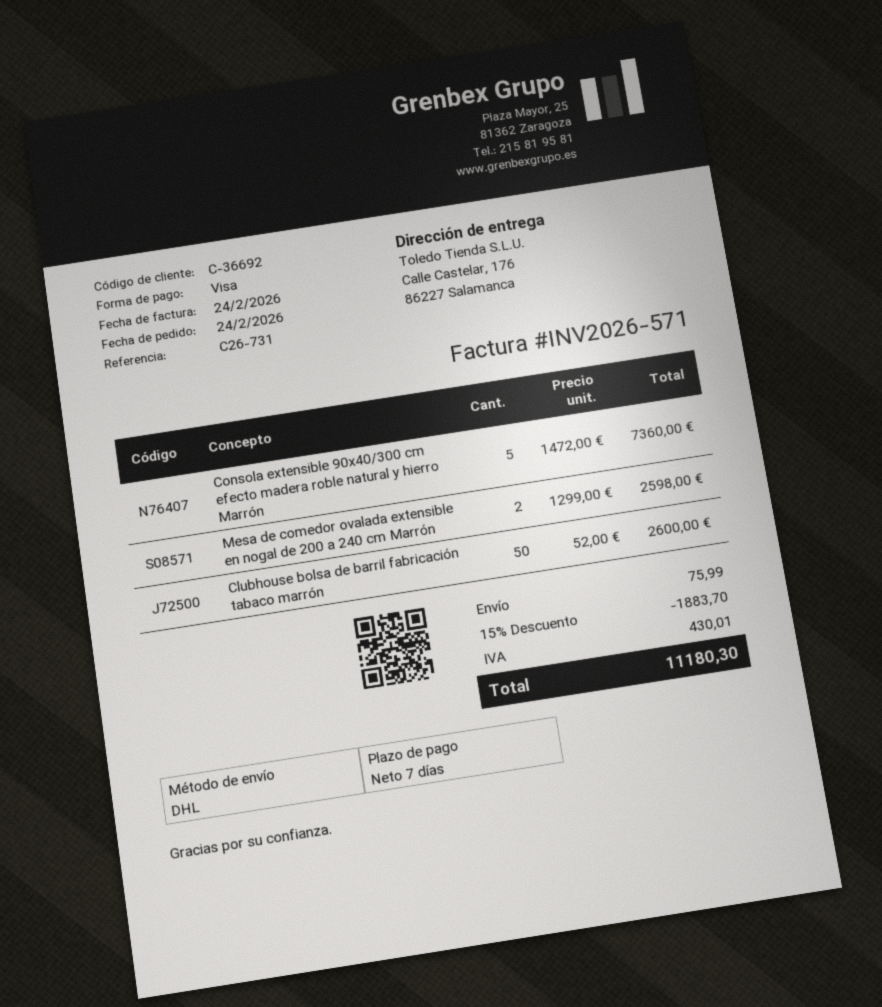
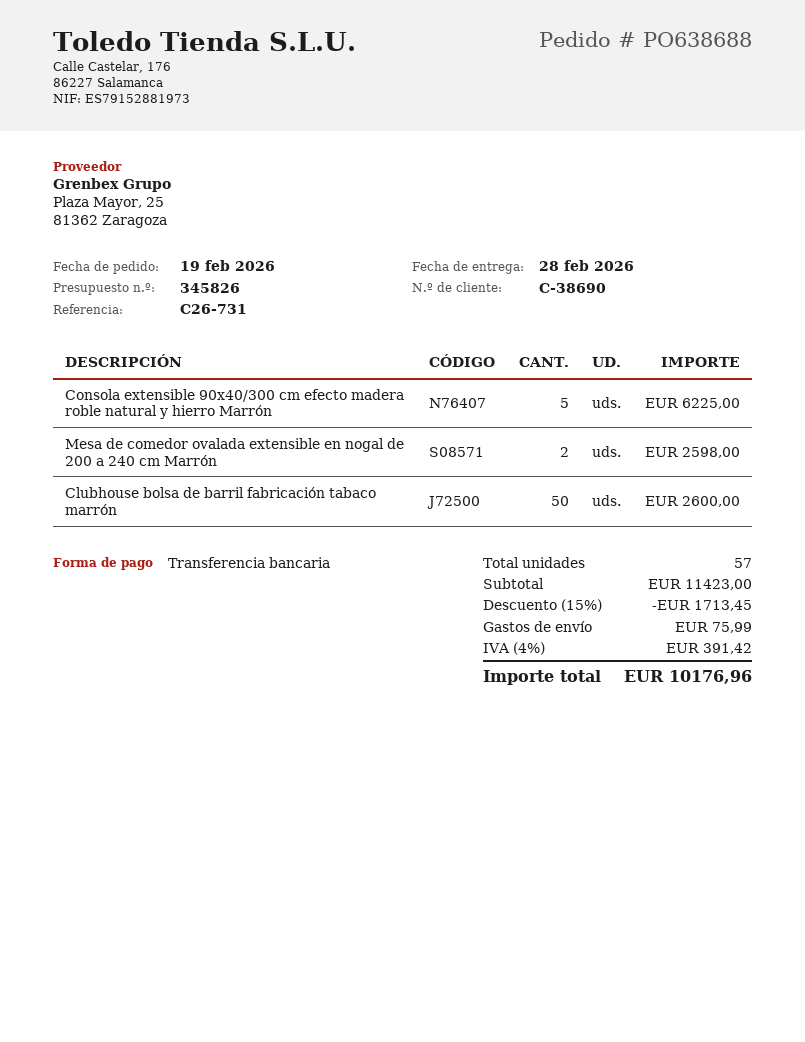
order date: 2026-02-24 -> 2026-02-19
customer number: C-36692 -> C-38690
payment method: Visa -> bank transfer
Consola extensible 90x40/300 cm efecto madera roble natural y hierro Marrón: 5 for 7360.00 -> 5 for 6225.00
discount: 15% = 1883.70 -> 15% = 1713.45
tax: 430.01 -> 391.42
total: 11180.30 -> 10176.96

